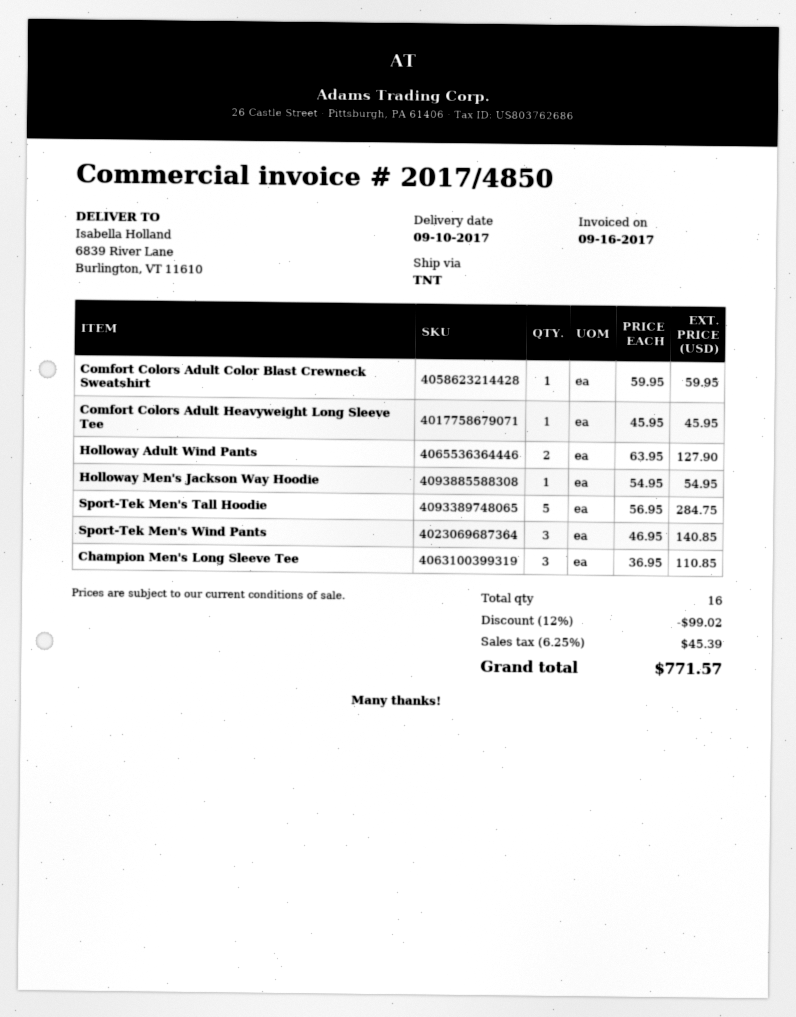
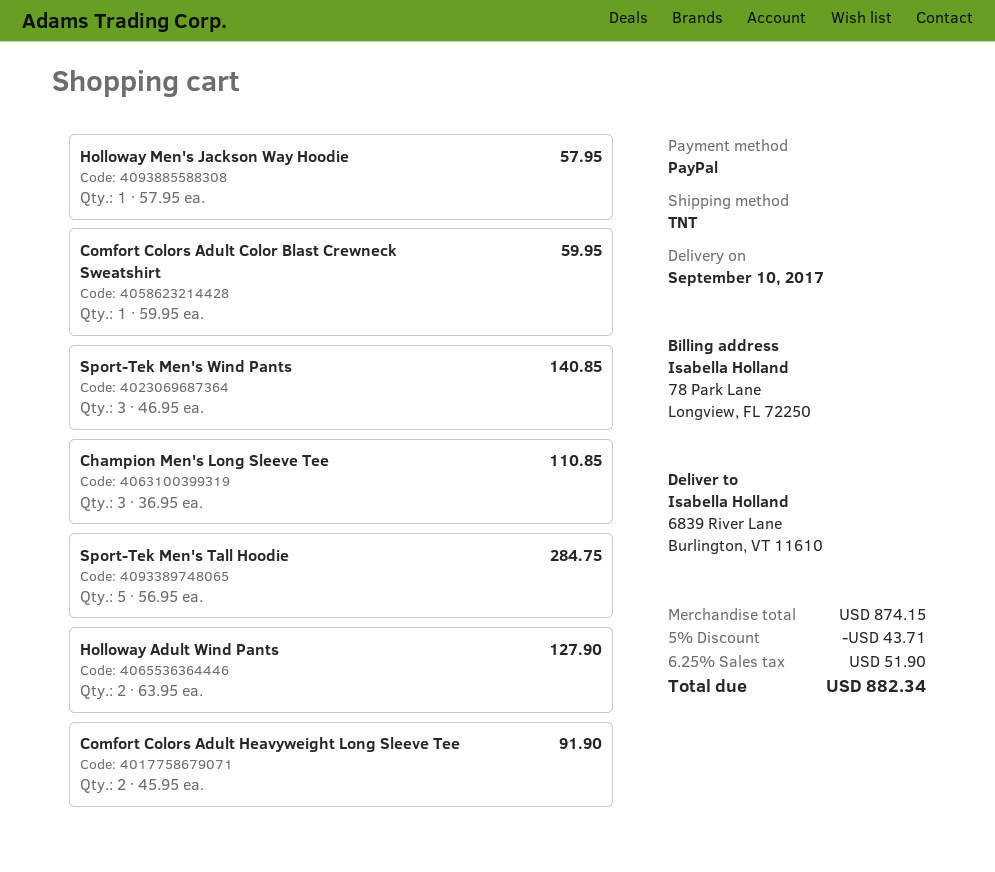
Comfort Colors Adult Heavyweight Long Sleeve Tee: 1 x 45.95 = 45.95 -> 2 x 45.95 = 91.90
Holloway Men's Jackson Way Hoodie: 1 x 54.95 = 54.95 -> 1 x 57.95 = 57.95
discount: 12% = 99.02 -> 5% = 43.71
tax: 6.25% = 45.39 -> 6.25% = 51.90
total: 771.57 -> 882.34

